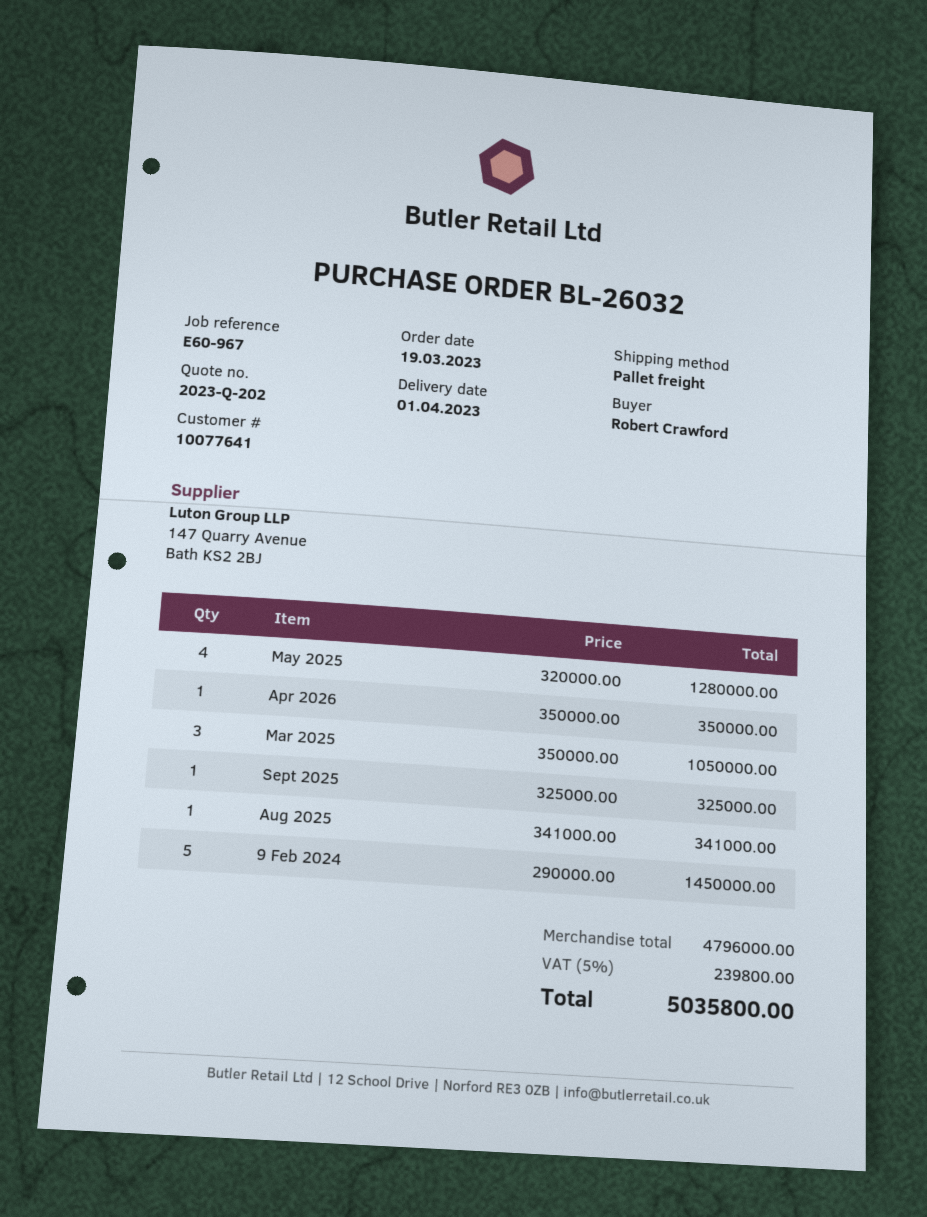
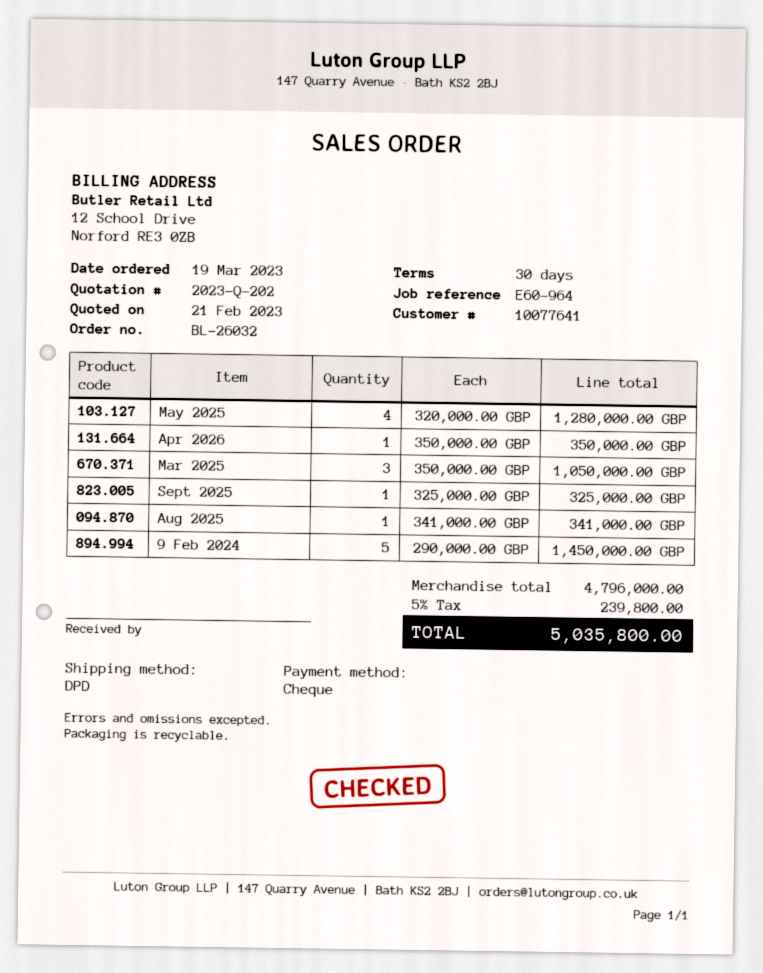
reference: E60-967 -> E60-964
shipping method: pallet freight -> DPD

